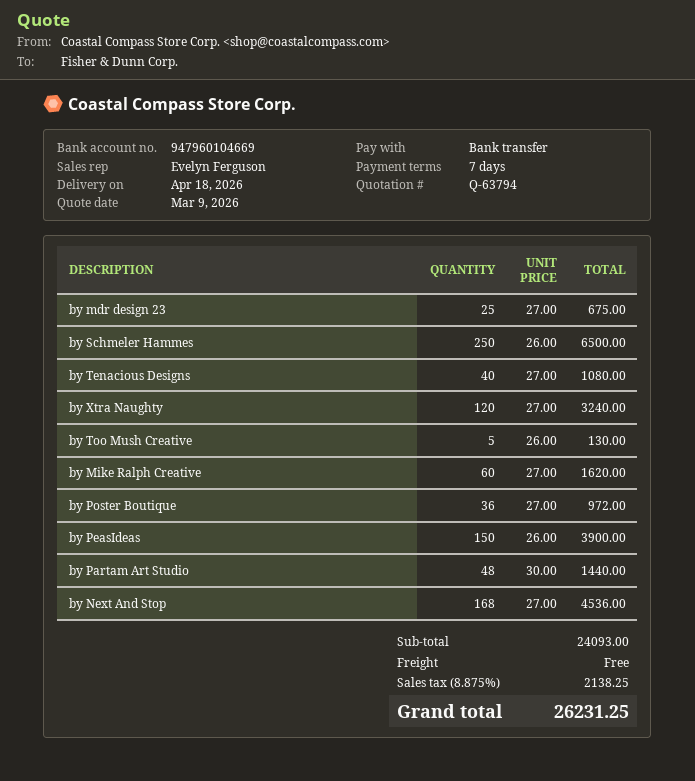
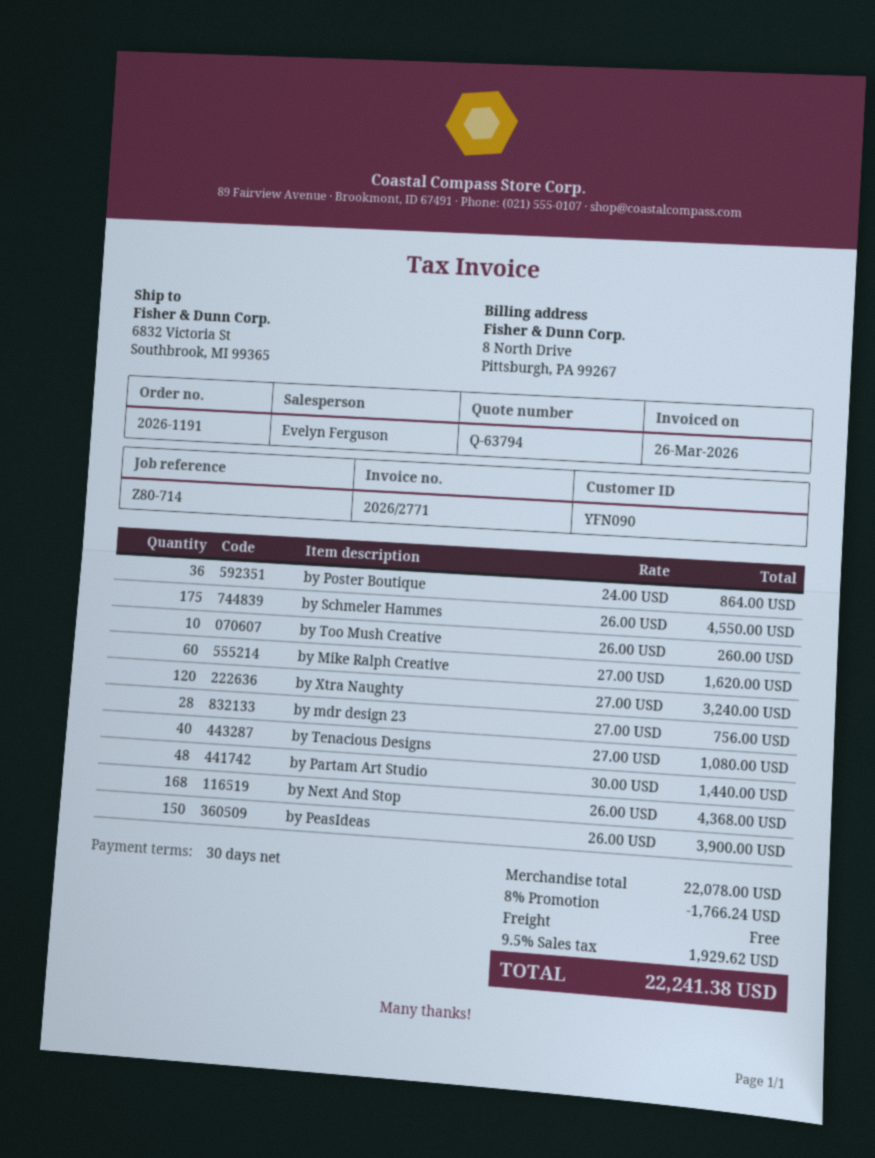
payment terms: 7 days -> 30 days
by mdr design 23: 25 x 27.00 = 675.00 -> 28 x 27.00 = 756.00
by Schmeler Hammes: 250 x 26.00 = 6500.00 -> 175 x 26.00 = 4550.00
by Too Mush Creative: 5 x 26.00 = 130.00 -> 10 x 26.00 = 260.00
by Poster Boutique: 36 x 27.00 = 972.00 -> 36 x 24.00 = 864.00
by Next And Stop: 168 x 27.00 = 4536.00 -> 168 x 26.00 = 4368.00
subtotal: 24093.00 -> 22078.00
discount: none -> 8% = 1766.24
tax: 8.875% = 2138.25 -> 9.5% = 1929.62
total: 26231.25 -> 22241.38

